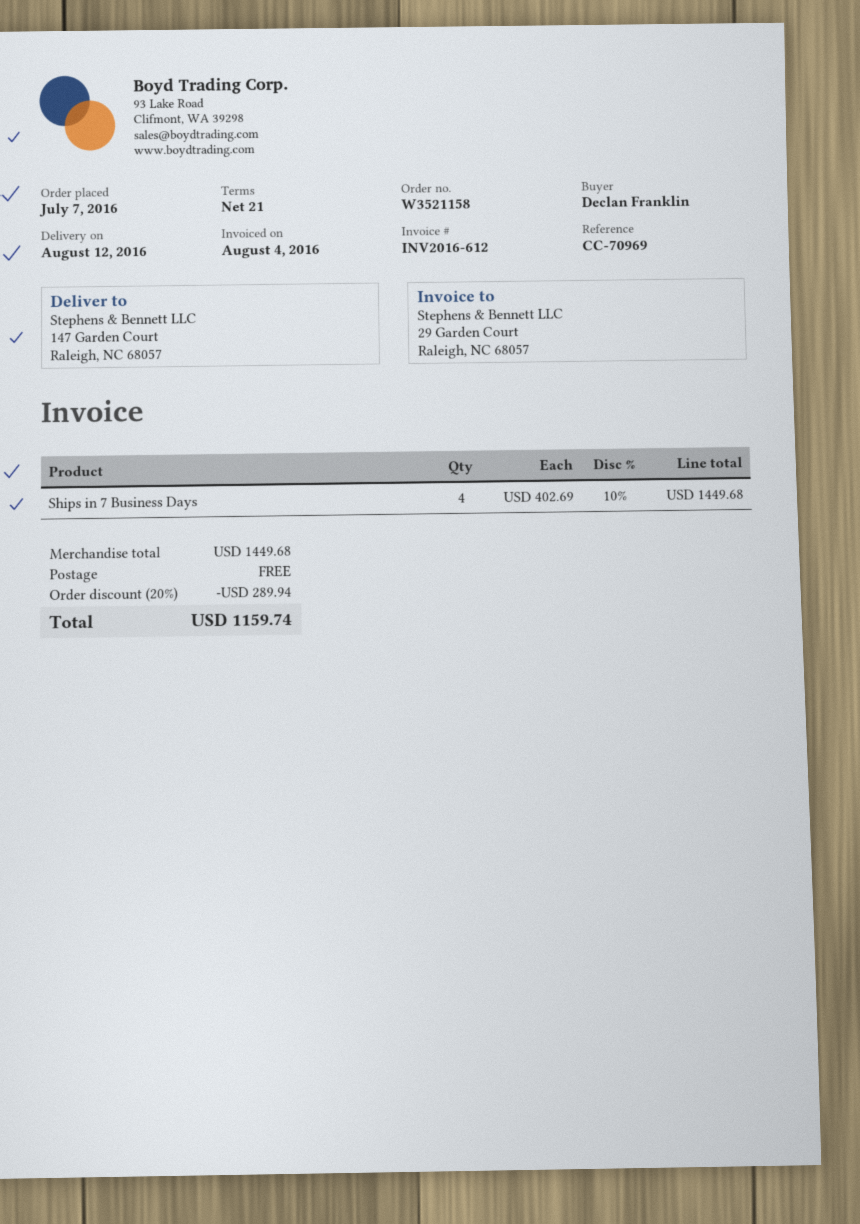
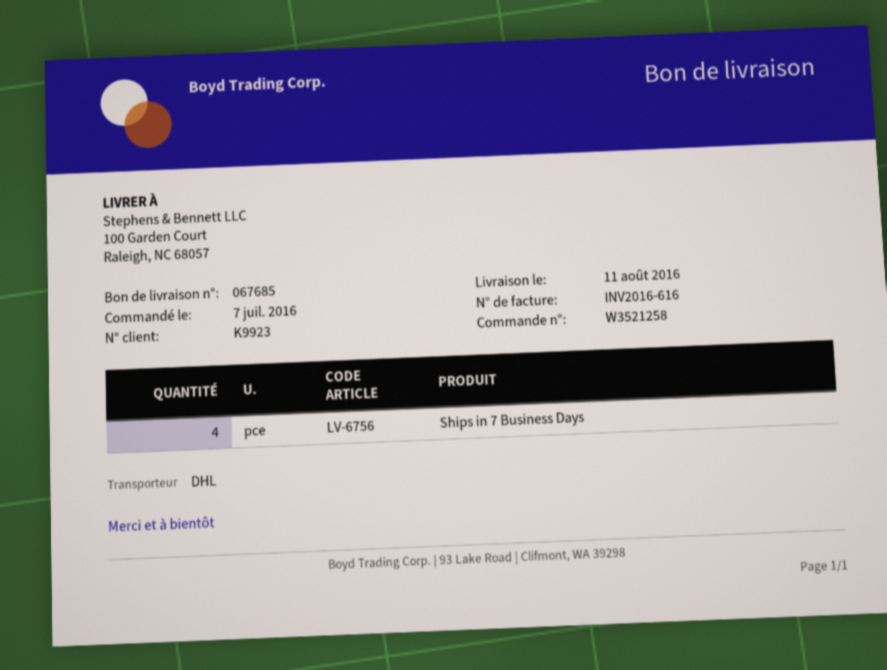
order number: W3521158 -> W3521258
delivery date: 2016-08-12 -> 2016-08-11
invoice number: INV2016-612 -> INV2016-616
ship to: 147 Garden Court, Raleigh, NC 68057 -> 100 Garden Court, Raleigh, NC 68057

